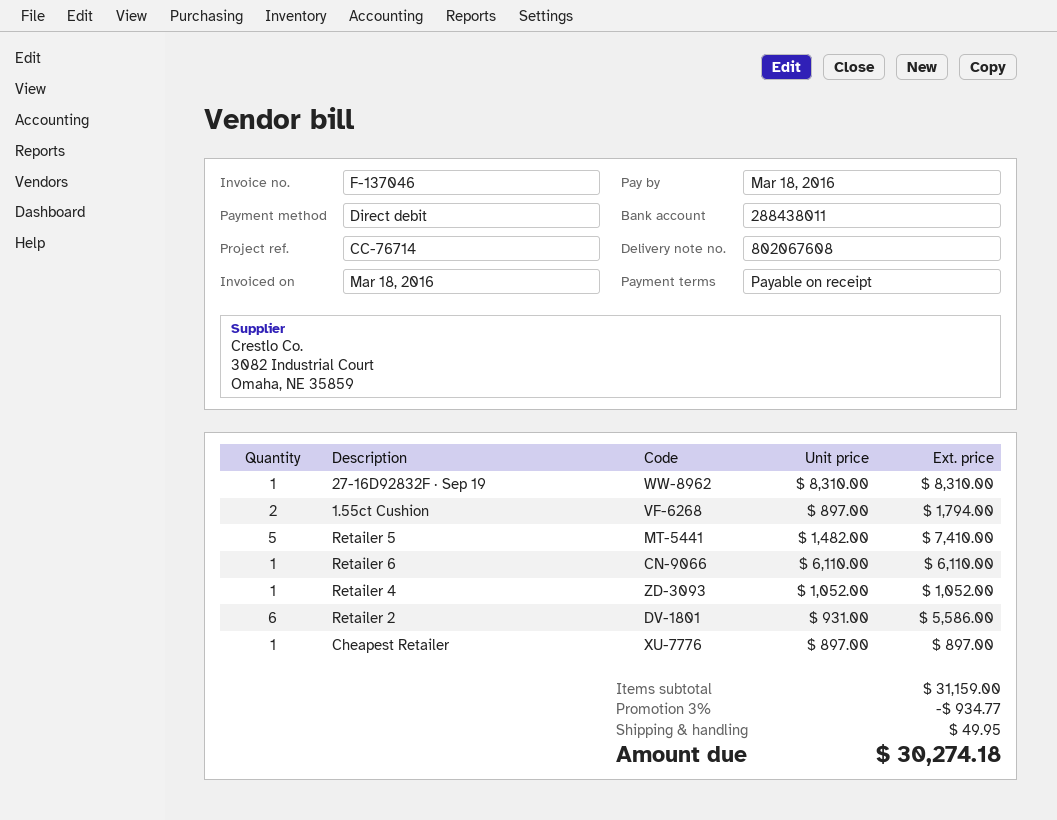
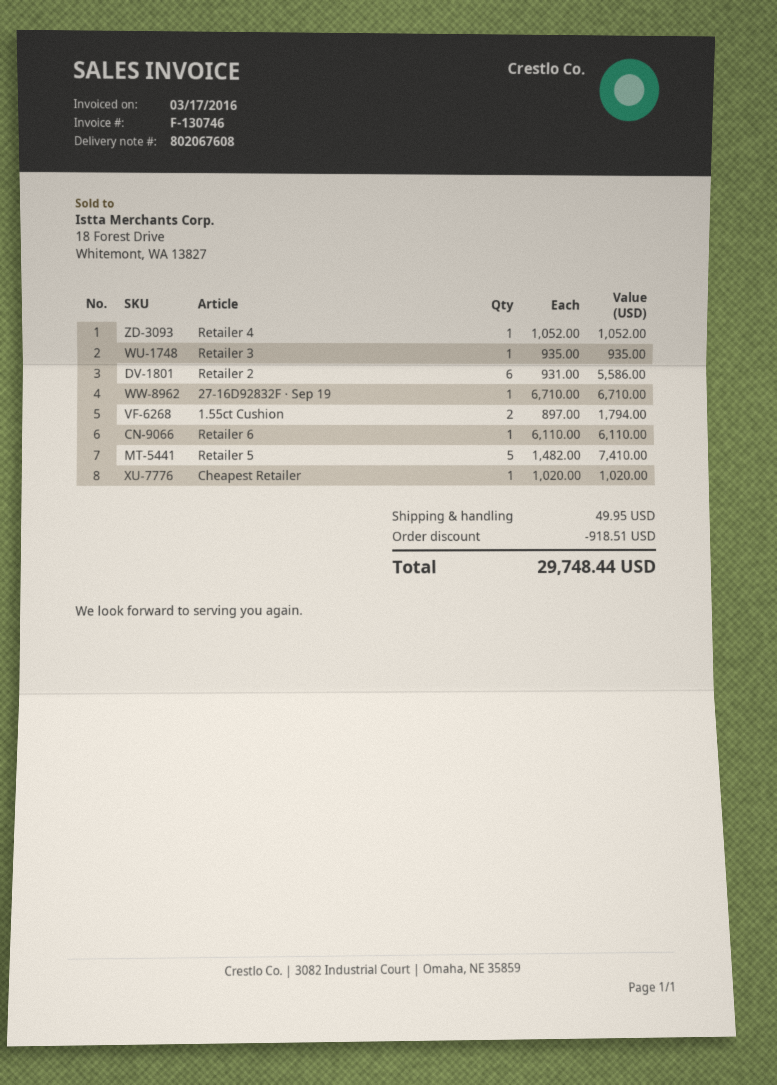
invoice number: F-137046 -> F-130746
invoice date: 2016-03-18 -> 2016-03-17
27-16D92832F · Sep 19: 1 x 8310.00 = 8310.00 -> 1 x 6710.00 = 6710.00
Cheapest Retailer: 1 x 897.00 = 897.00 -> 1 x 1020.00 = 1020.00
Retailer 3: none -> 1 x 935.00 = 935.00
discount: 934.77 -> 918.51
total: 30274.18 -> 29748.44

